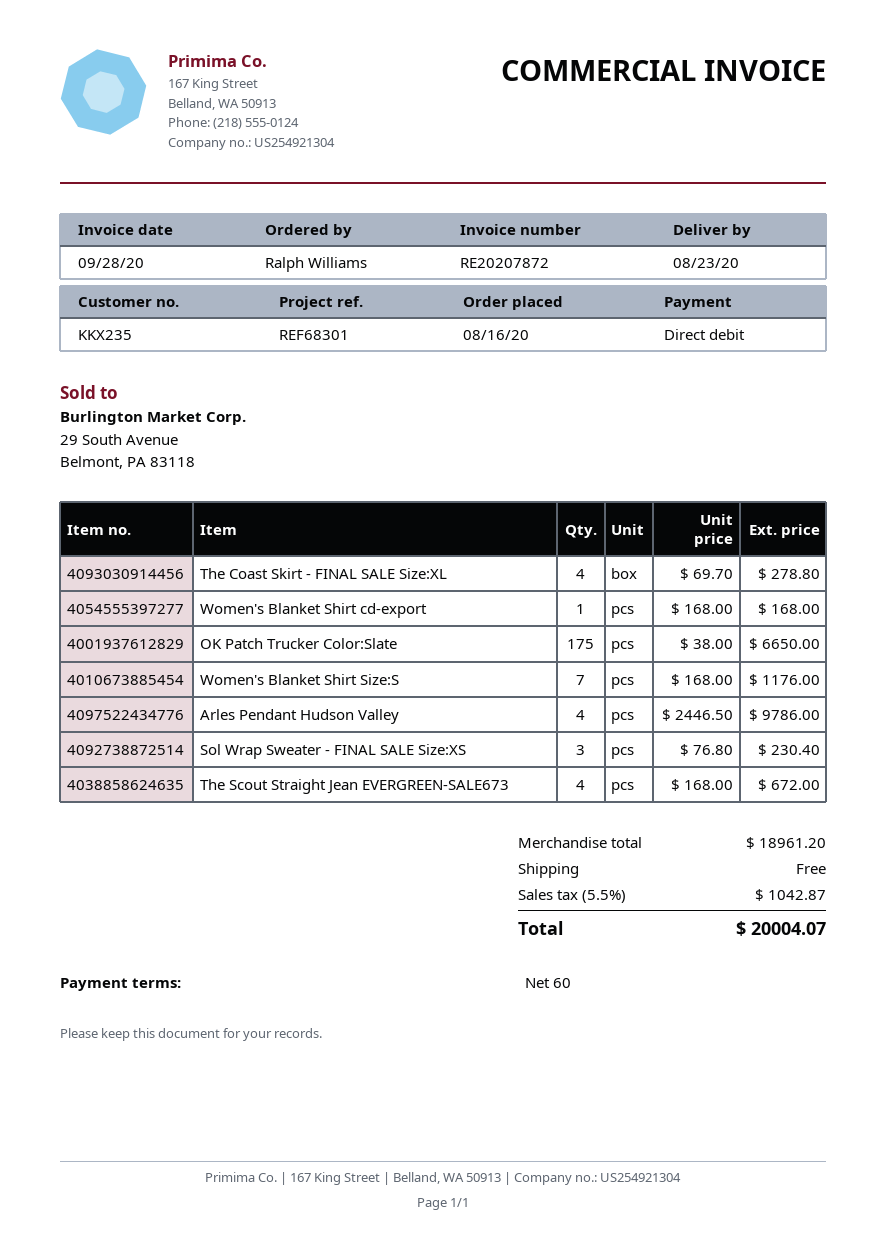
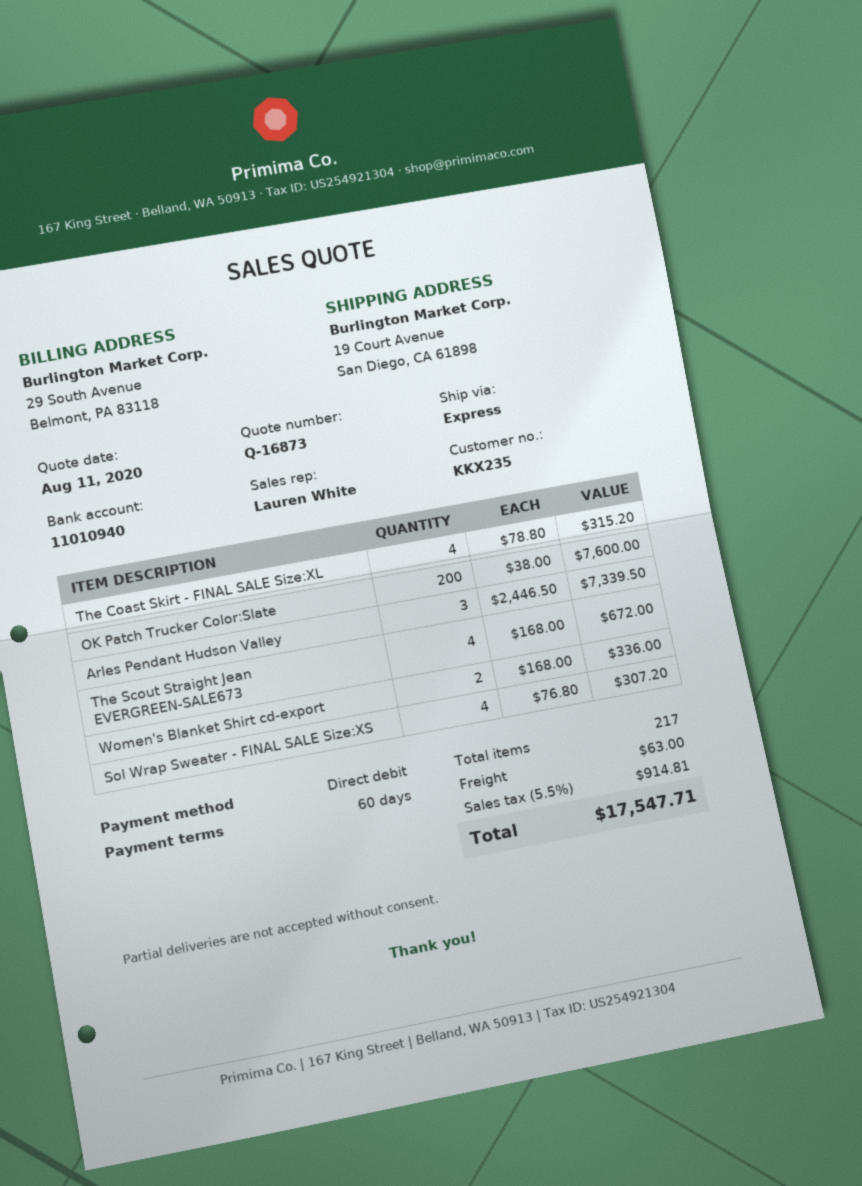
The Coast Skirt - FINAL SALE Size:XL: 4 x 69.70 = 278.80 -> 4 x 78.80 = 315.20
Women's Blanket Shirt cd-export: 1 x 168.00 = 168.00 -> 2 x 168.00 = 336.00
OK Patch Trucker Color:Slate: 175 x 38.00 = 6650.00 -> 200 x 38.00 = 7600.00
Women's Blanket Shirt Size:S: 7 x 168.00 = 1176.00 -> none
Arles Pendant Hudson Valley: 4 x 2446.50 = 9786.00 -> 3 x 2446.50 = 7339.50
Sol Wrap Sweater - FINAL SALE Size:XS: 3 x 76.80 = 230.40 -> 4 x 76.80 = 307.20
shipping: 0.00 -> 63.00
tax: 5.5% = 1042.87 -> 5.5% = 914.81
total: 20004.07 -> 17547.71

